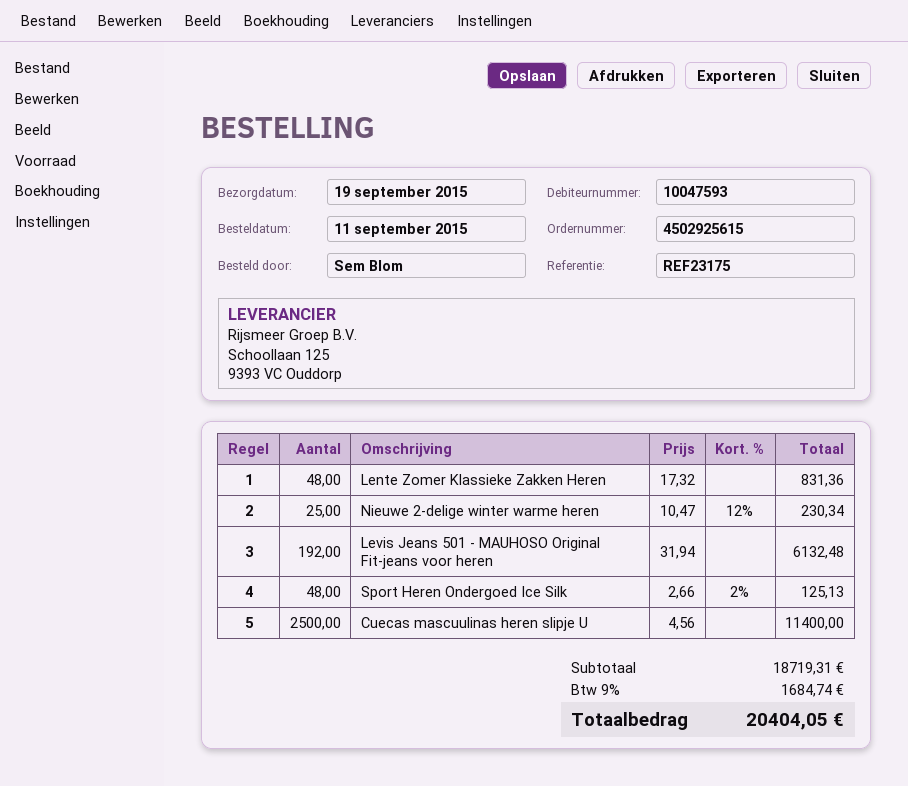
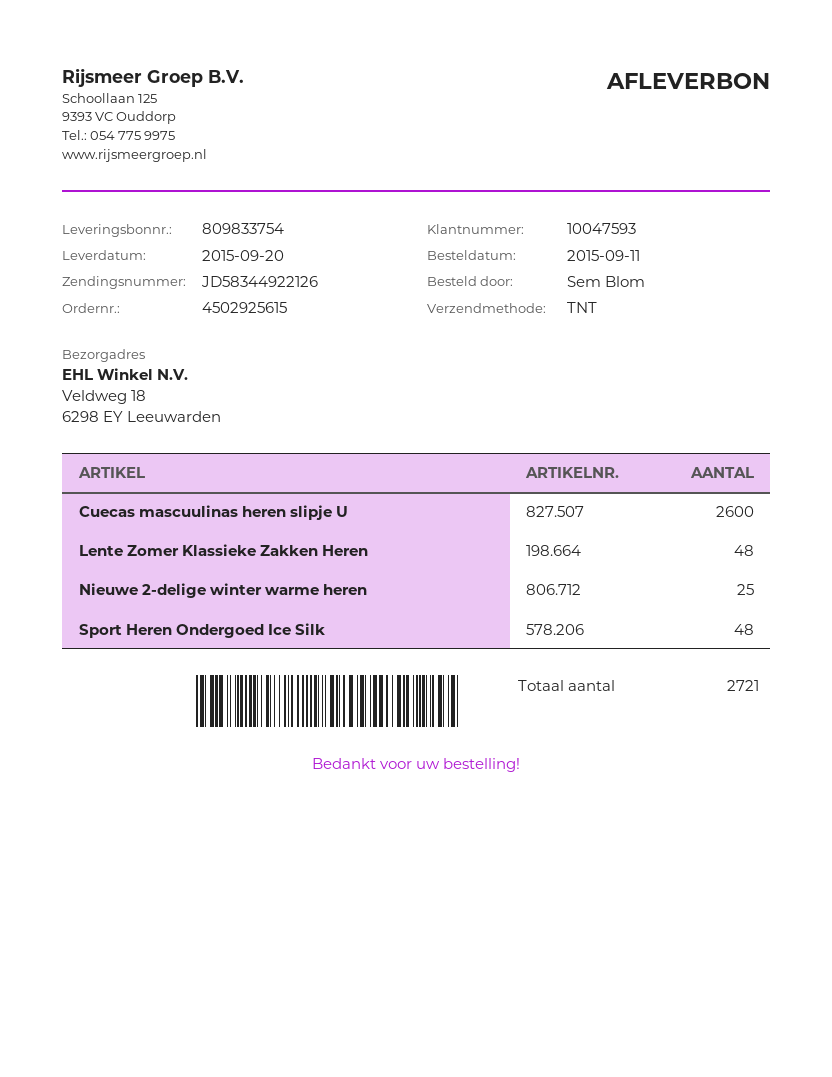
delivery date: 2015-09-19 -> 2015-09-20
Levis Jeans 501 - MAUHOSO Original Fit-jeans voor heren: 192 -> none
Cuecas mascuulinas heren slipje U: 2500 -> 2600

